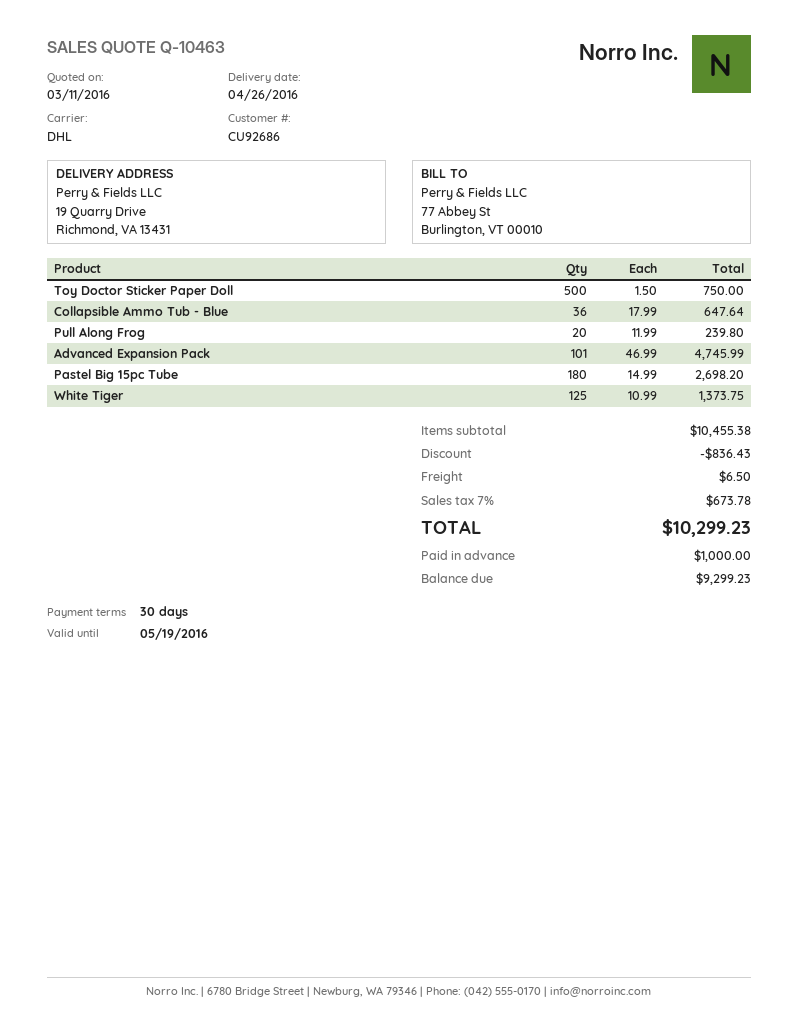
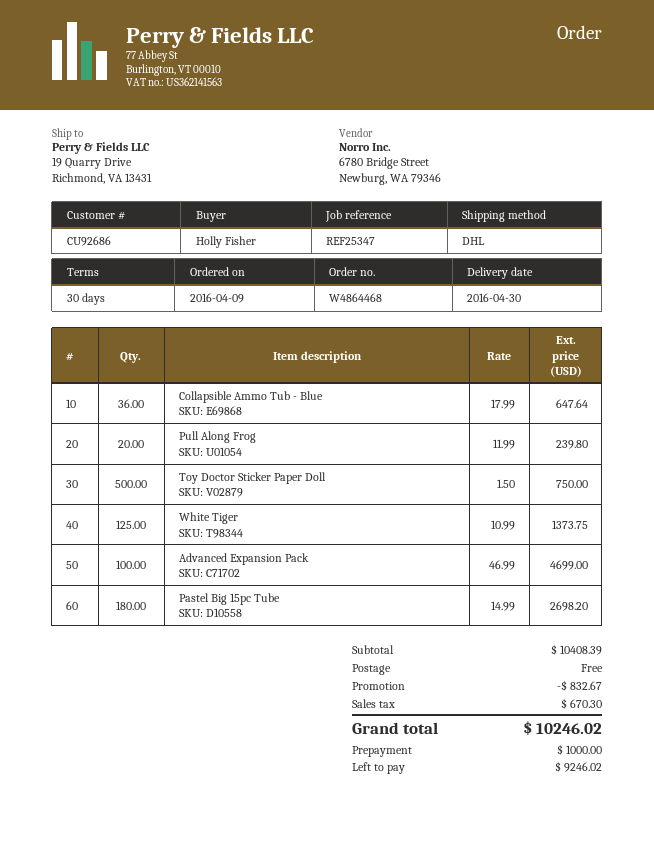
delivery date: 2016-04-26 -> 2016-04-30
Advanced Expansion Pack: 101 x 46.99 = 4745.99 -> 100 x 46.99 = 4699.00
subtotal: 10455.38 -> 10408.39
discount: 836.43 -> 832.67
shipping: 6.50 -> 0.00
tax: 673.78 -> 670.30
total: 10299.23 -> 10246.02
balance: 9299.23 -> 9246.02

